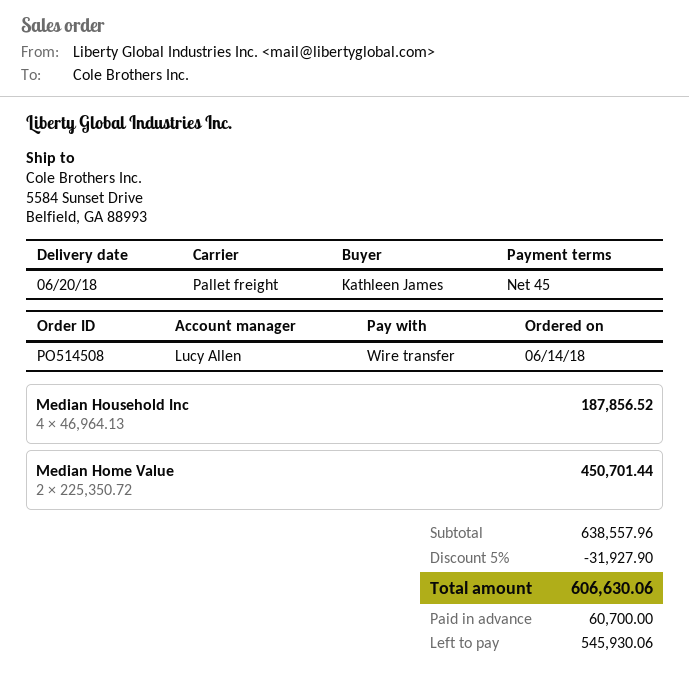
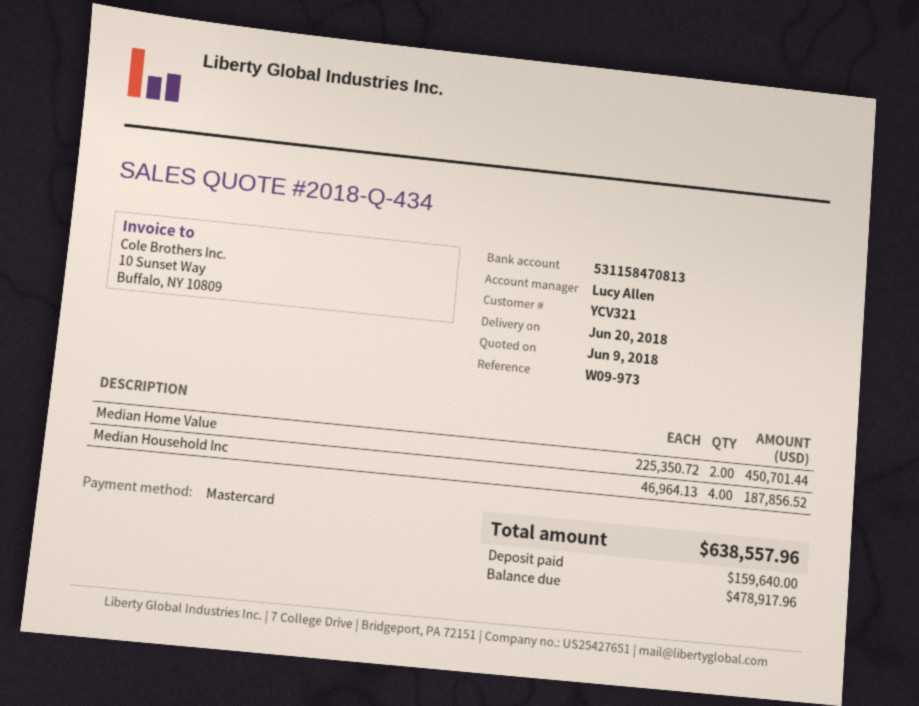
payment method: bank transfer -> Mastercard
discount: 5% = 31927.90 -> none
total: 606630.06 -> 638557.96
deposit: 60700.00 -> 159640.00
balance: 545930.06 -> 478917.96

